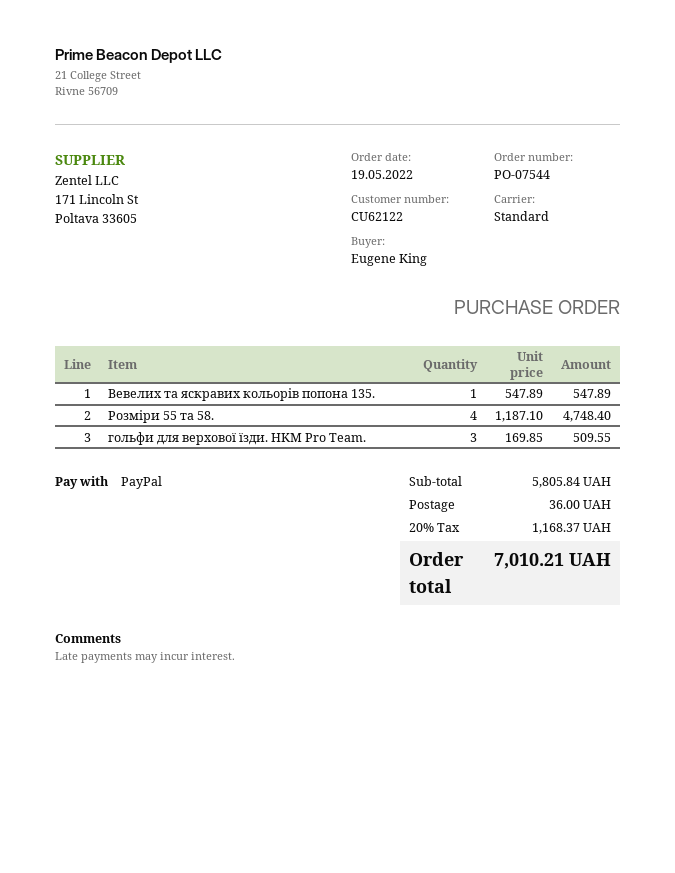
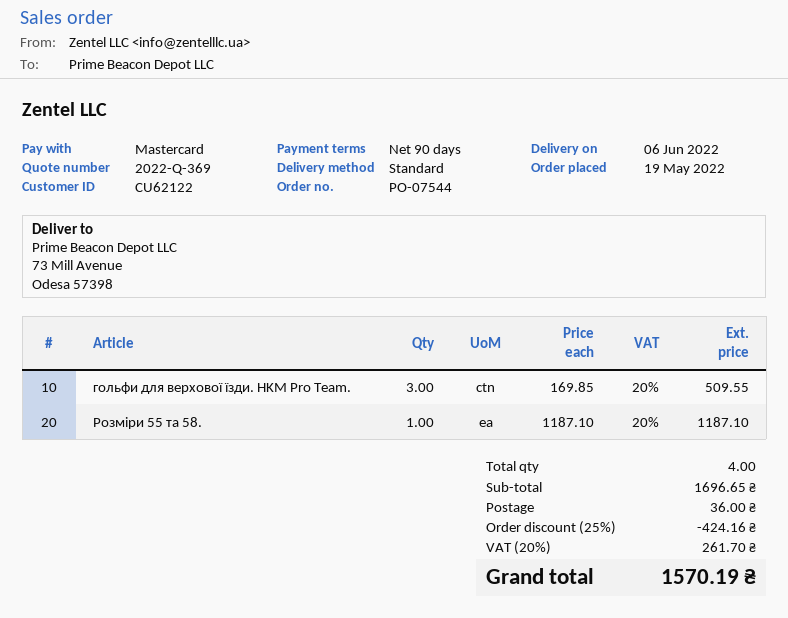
payment method: PayPal -> Mastercard
Вевелих та яскравих кольорів попона 135.: 1 x 547.89 = 547.89 -> none
Розміри 55 та 58.: 4 x 1187.10 = 4748.40 -> 1 x 1187.10 = 1187.10
subtotal: 5805.84 -> 1696.65
discount: none -> 25% = 424.16
tax: 20% = 1168.37 -> 20% = 261.70
total: 7010.21 -> 1570.19

